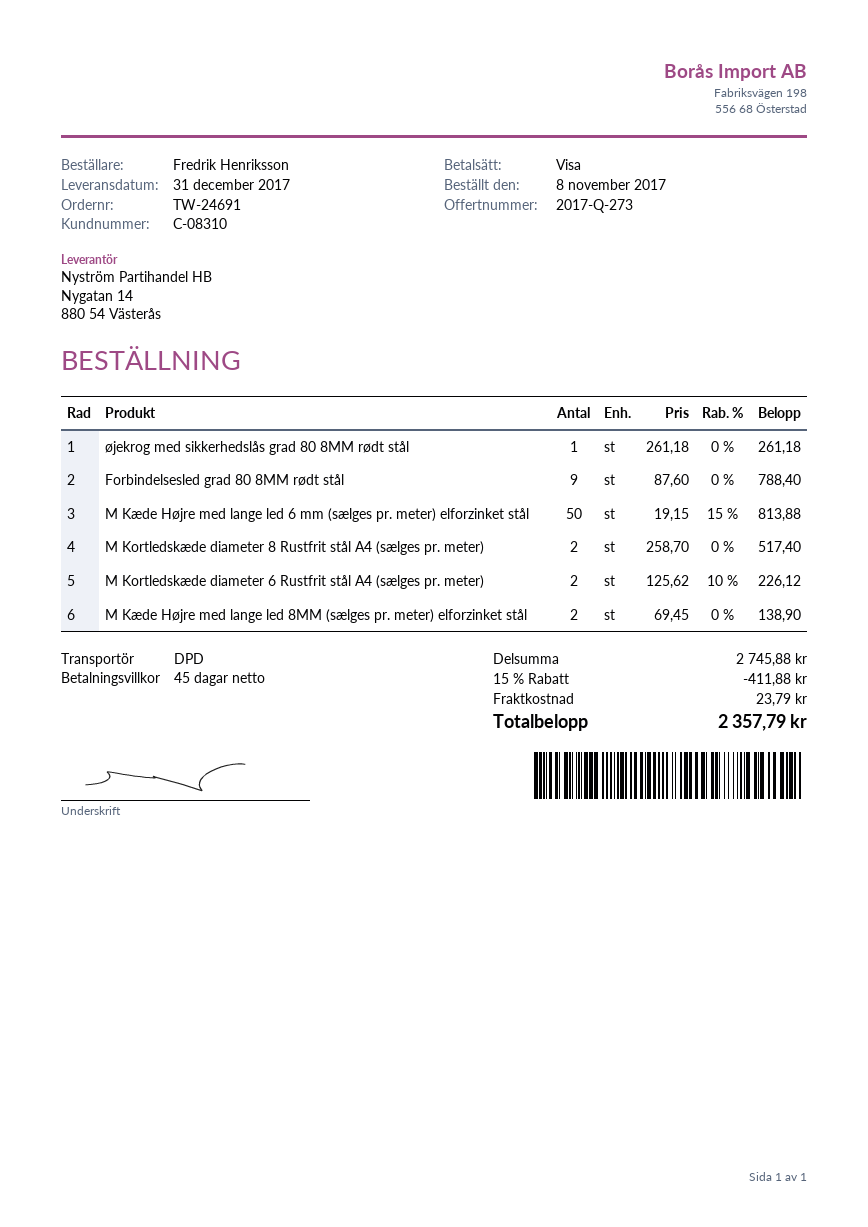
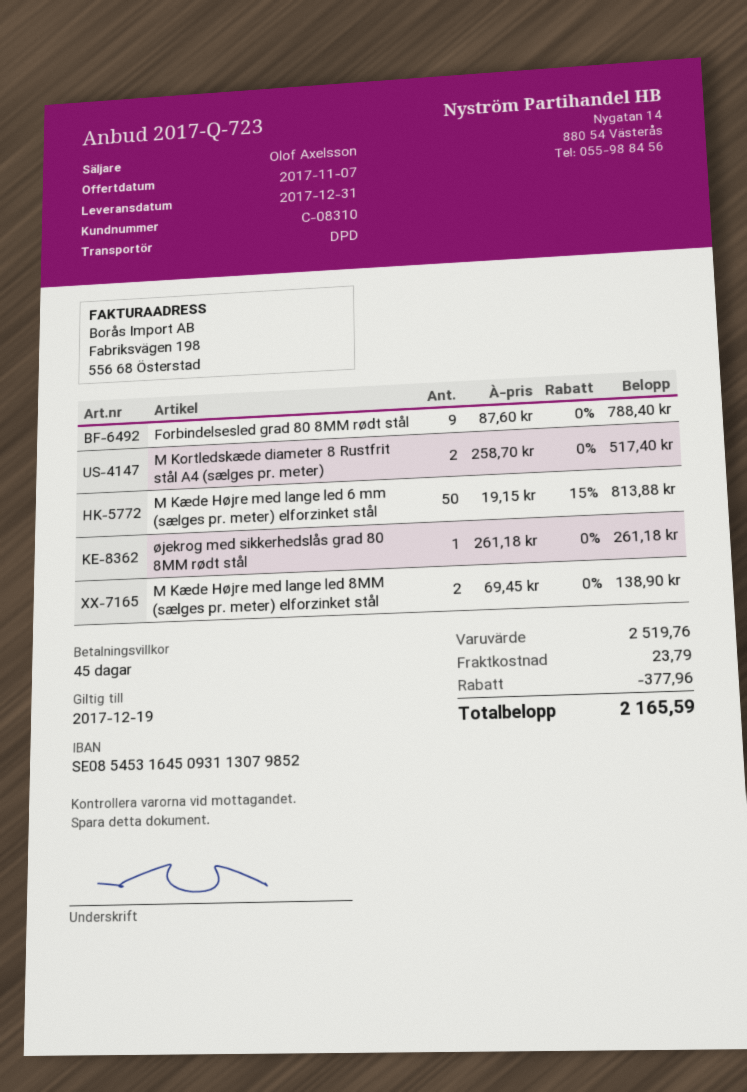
quote number: 2017-Q-273 -> 2017-Q-723
M Kortledskæde diameter 6 Rustfrit stål A4 (sælges pr. meter): 2 x 125.62 - 10% = 226.12 -> none
subtotal: 2745.88 -> 2519.76
discount: 411.88 -> 377.96
total: 2357.79 -> 2165.59

